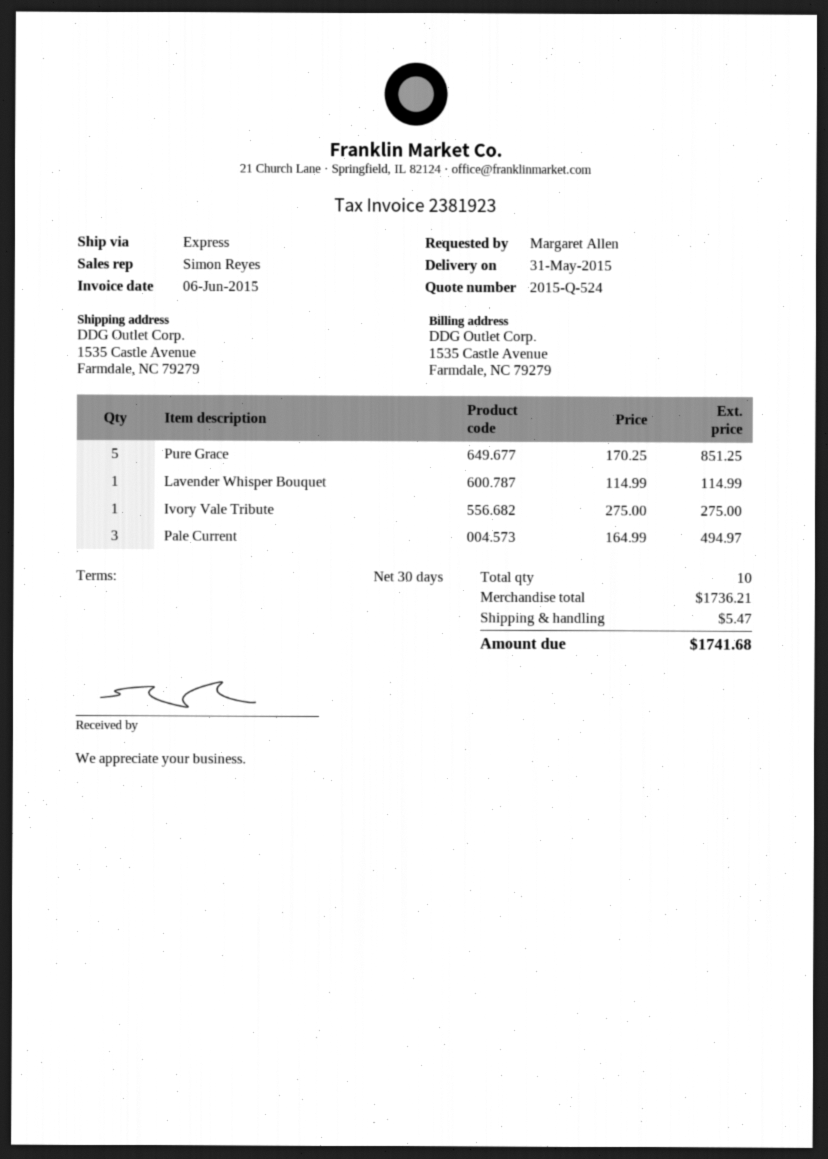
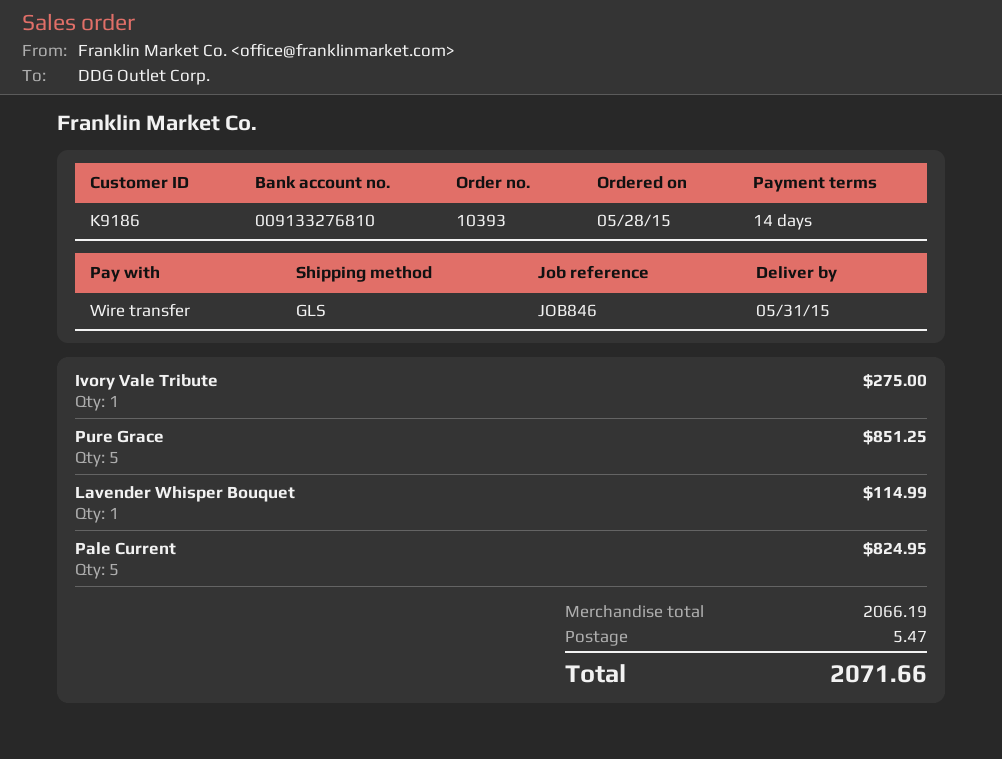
payment terms: 30 days -> 14 days
shipping method: express -> GLS
Pale Current: 3 for 494.97 -> 5 for 824.95
subtotal: 1736.21 -> 2066.19
total: 1741.68 -> 2071.66

